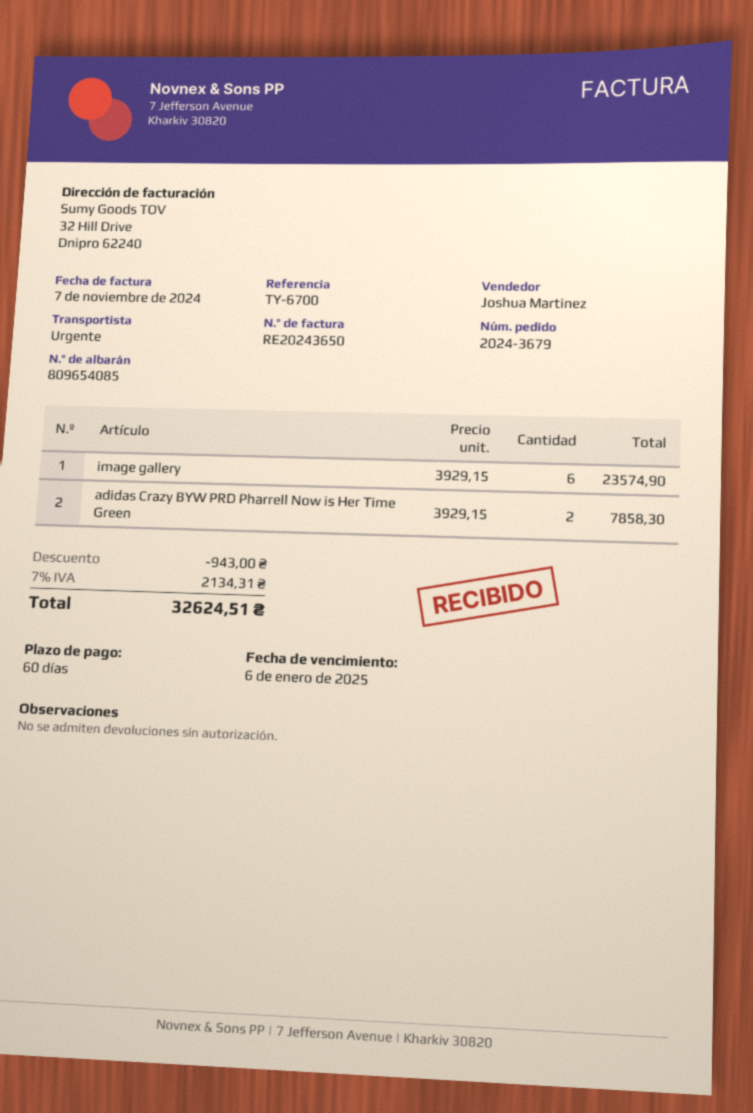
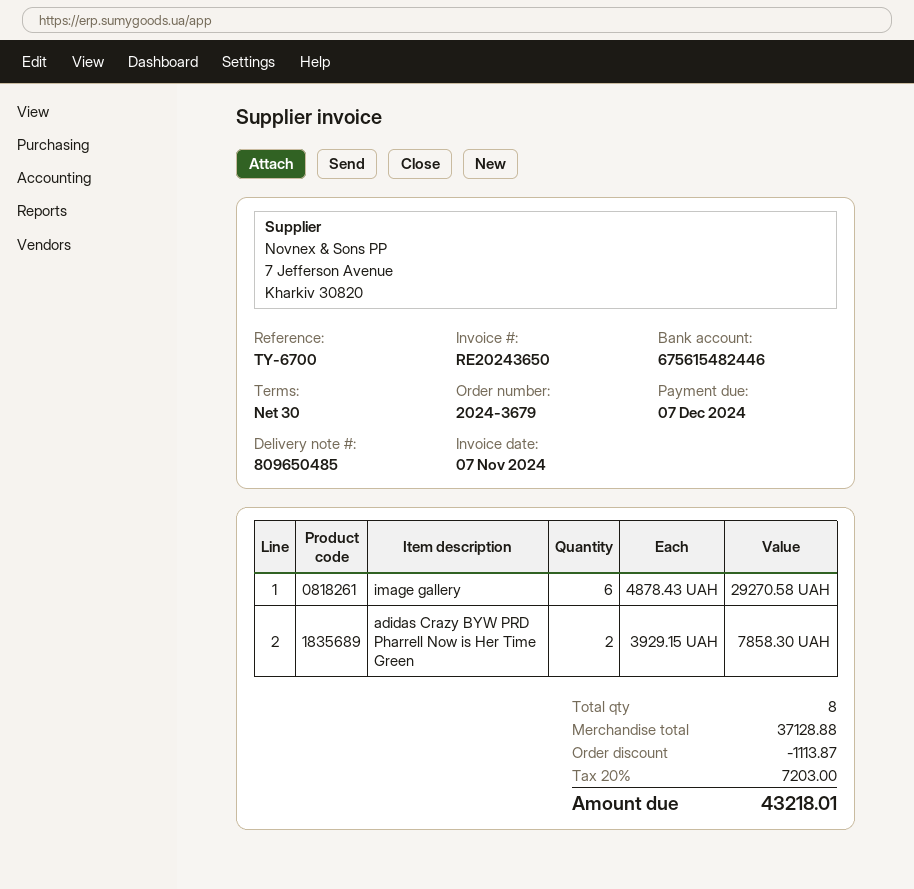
delivery note number: 809654085 -> 809650485
payment terms: 60 days -> 30 days
due date: 2025-01-06 -> 2024-12-07
image gallery: 6 x 3929.15 = 23574.90 -> 6 x 4878.43 = 29270.58
discount: 943.00 -> 1113.87
tax: 7% = 2134.31 -> 20% = 7203.00
total: 32624.51 -> 43218.01

